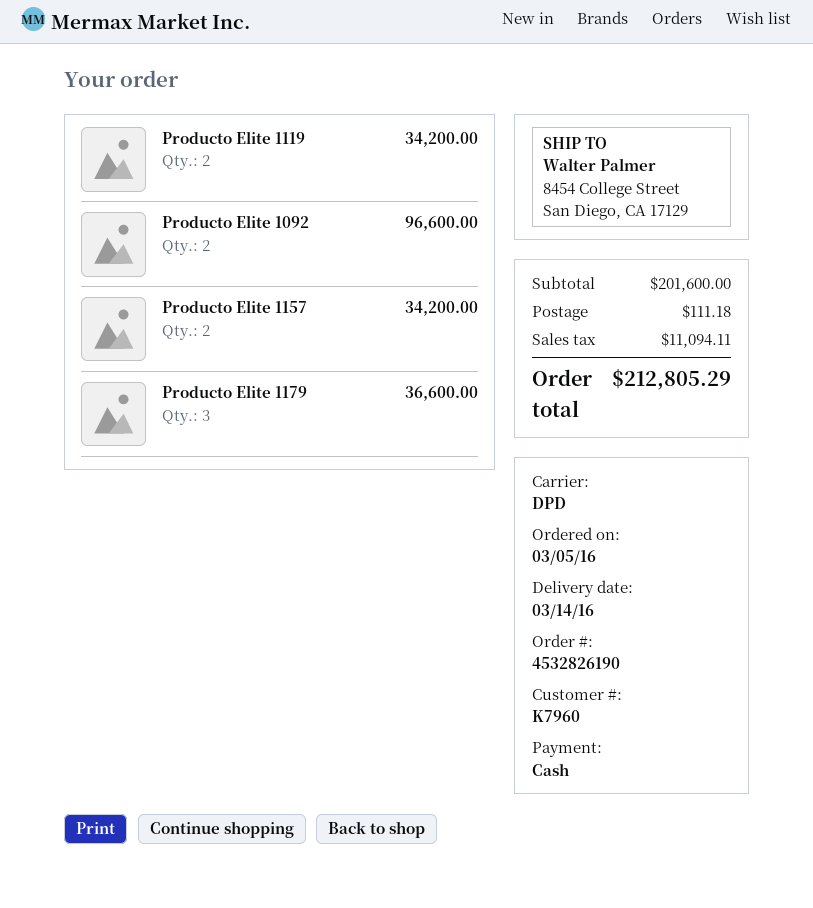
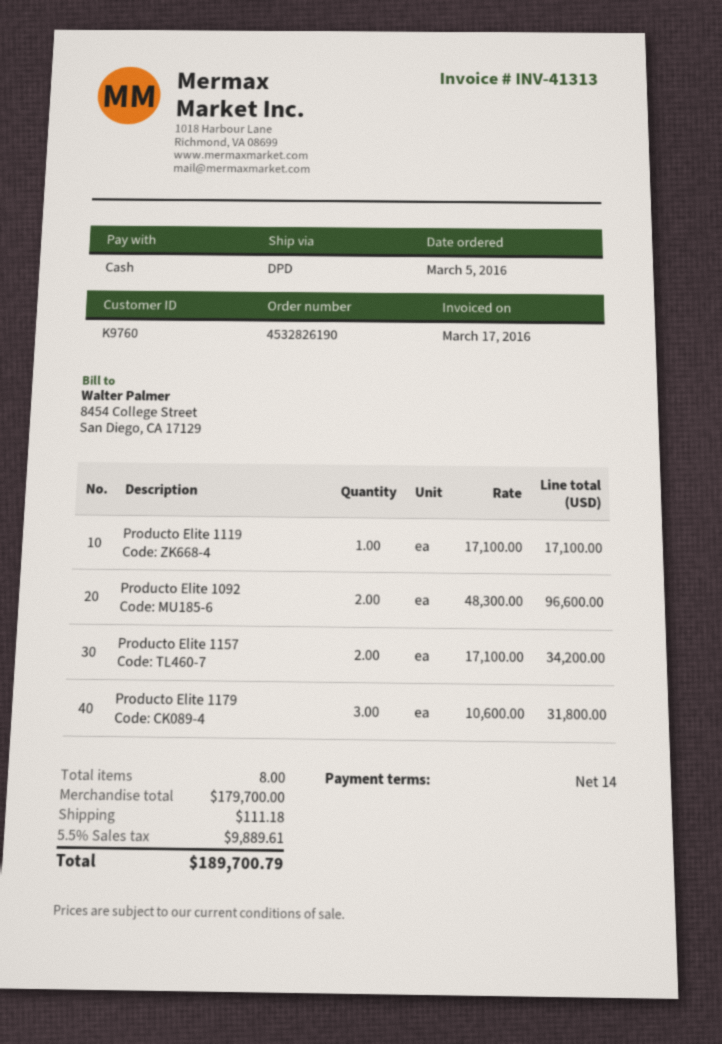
customer number: K7960 -> K9760
Producto Elite 1119: 2 for 34200.00 -> 1 for 17100.00
Producto Elite 1179: 3 for 36600.00 -> 3 for 31800.00
subtotal: 201600.00 -> 179700.00
tax: 11094.11 -> 9889.61
total: 212805.29 -> 189700.79

